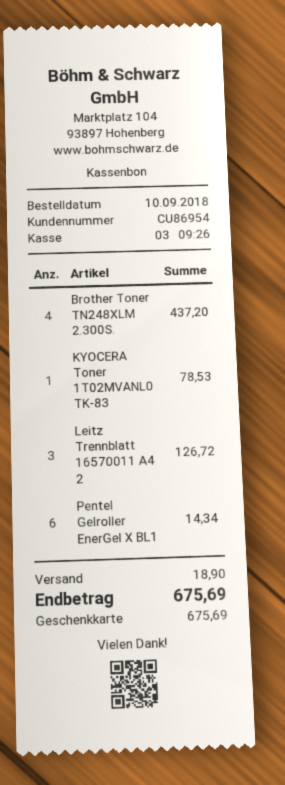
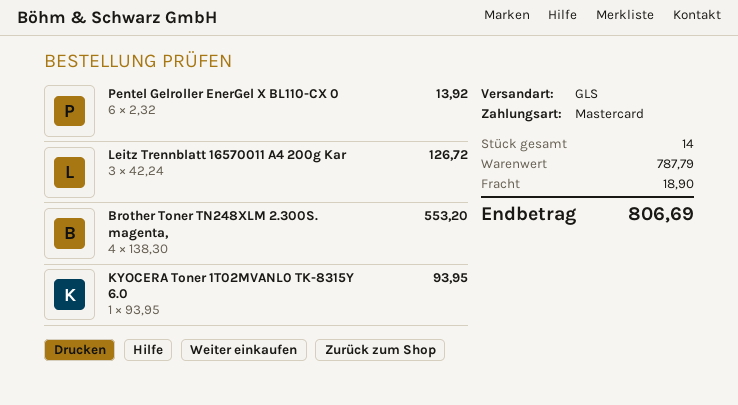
payment method: gift card -> Mastercard
Brother Toner TN248XLM 2.300S.: 4 for 437.20 -> 4 for 553.20
KYOCERA Toner 1T02MVANL0 TK-83: 1 for 78.53 -> 1 for 93.95
Pentel Gelroller EnerGel X BL1: 6 for 14.34 -> 6 for 13.92
total: 675.69 -> 806.69

